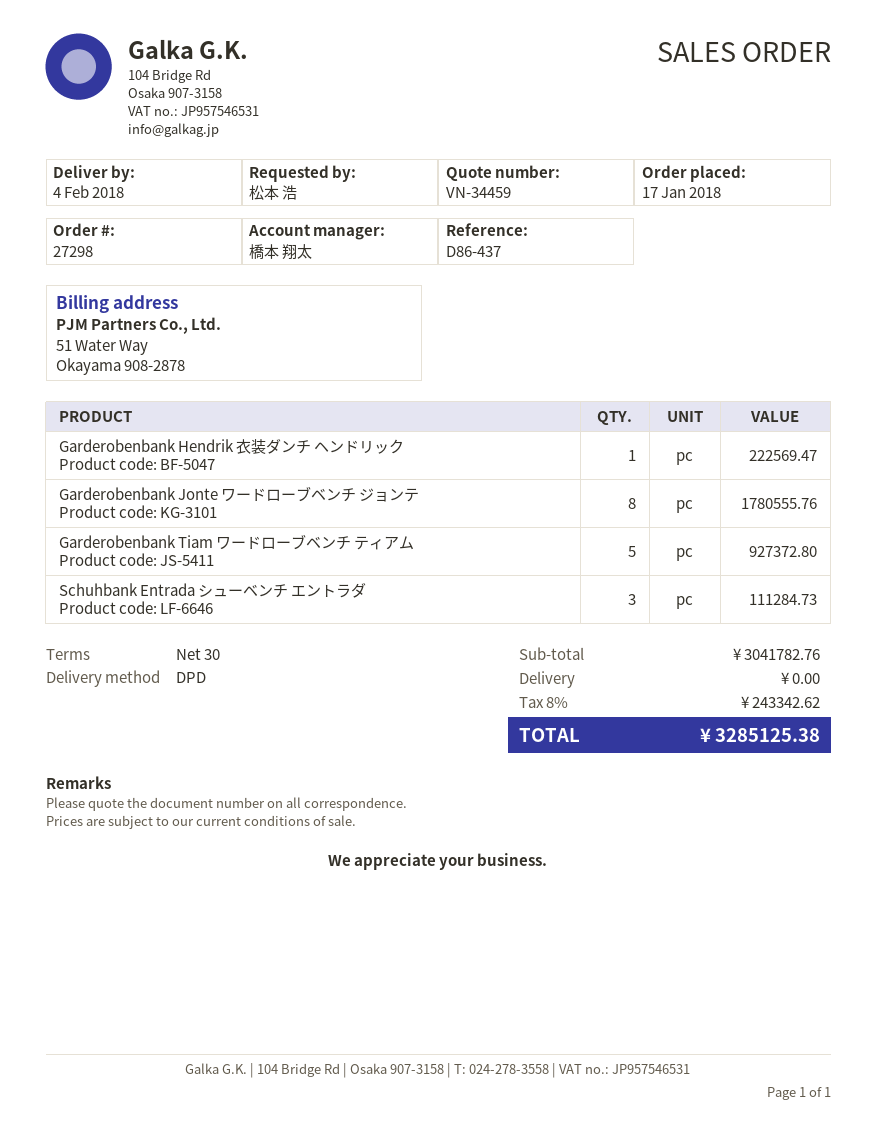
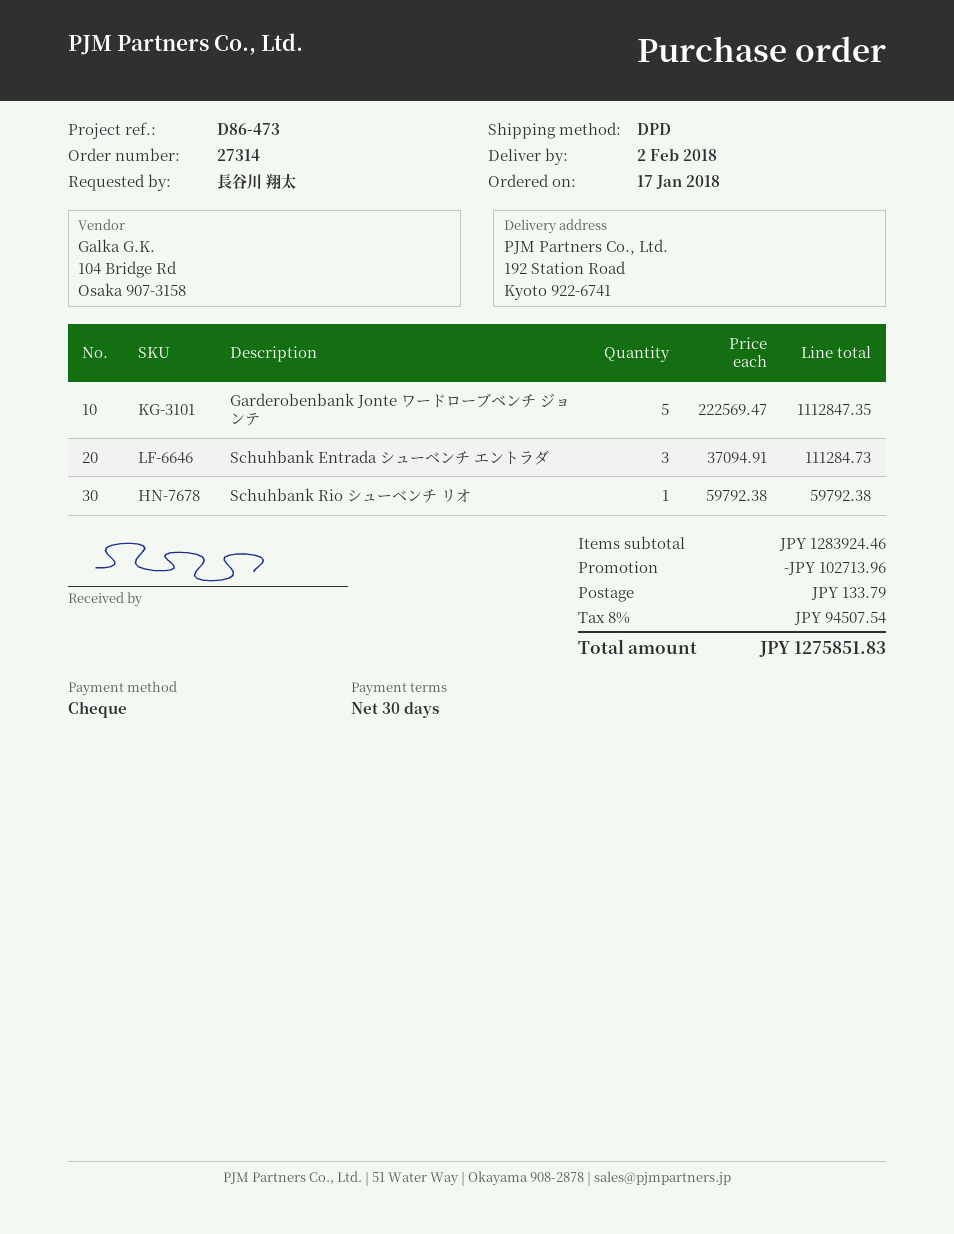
order number: 27298 -> 27314
delivery date: 2018-02-04 -> 2018-02-02
reference: D86-437 -> D86-473
ordered by: 松本 浩 -> 長谷川 翔太
Garderobenbank Hendrik 衣装ダンチ ヘンドリック: 1 for 222569.47 -> none
Garderobenbank Jonte ワードローブベンチ ジョンテ: 8 for 1780555.76 -> 5 for 1112847.35
Garderobenbank Tiam ワードローブベンチ ティアム: 5 for 927372.80 -> none
Schuhbank Rio シューベンチ リオ: none -> 1 for 59792.38
subtotal: 3041782.76 -> 1283924.46
discount: none -> 102713.96
shipping: 0.00 -> 133.79
tax: 8% = 243342.62 -> 8% = 94507.54
total: 3285125.38 -> 1275851.83

